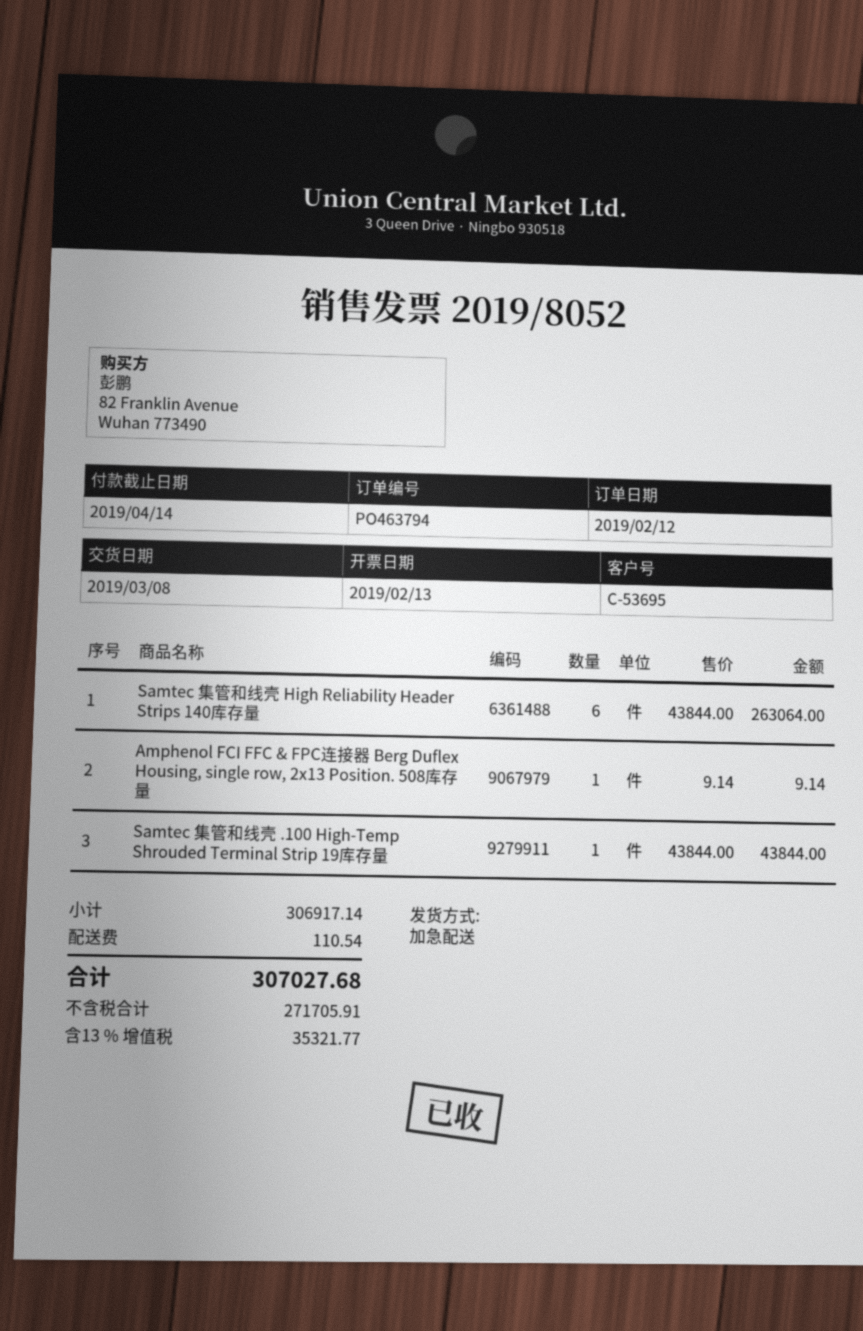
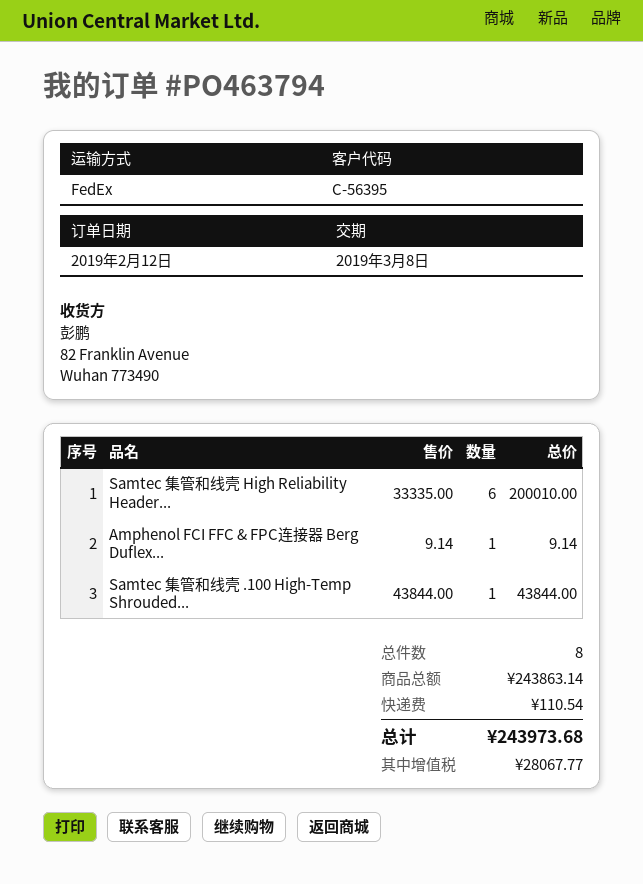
customer number: C-53695 -> C-56395
shipping method: express -> FedEx
Samtec 集管和线壳 High Reliability Header Strips 140库存量: 6 x 43844.00 = 263064.00 -> 6 x 33335.00 = 200010.00
subtotal: 306917.14 -> 243863.14
tax: 35321.77 -> 28067.77
total: 307027.68 -> 243973.68

